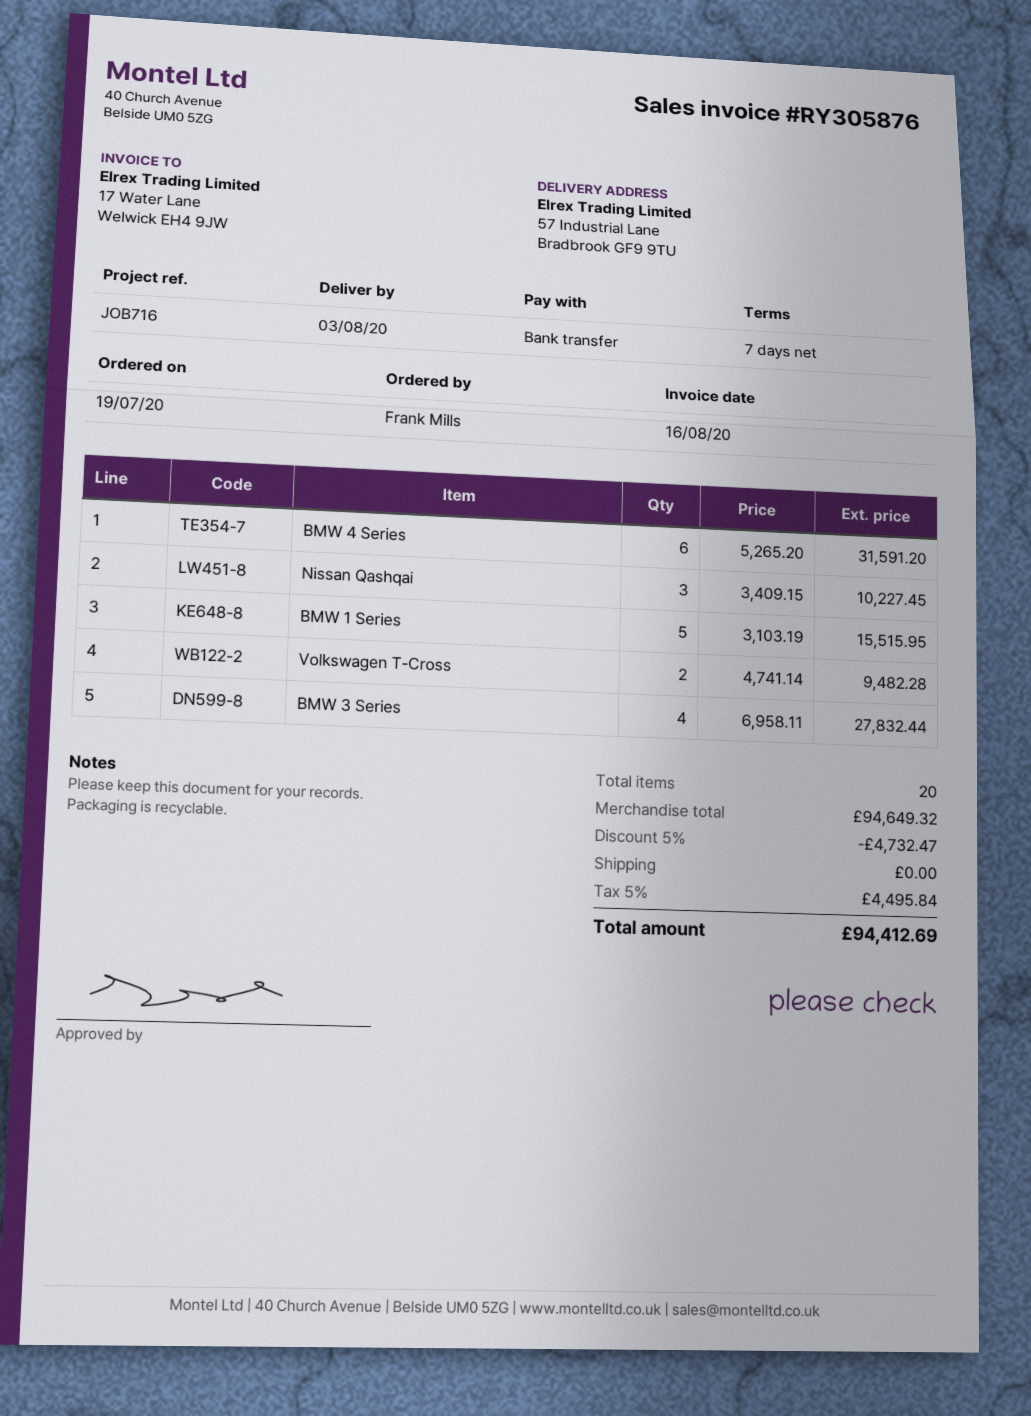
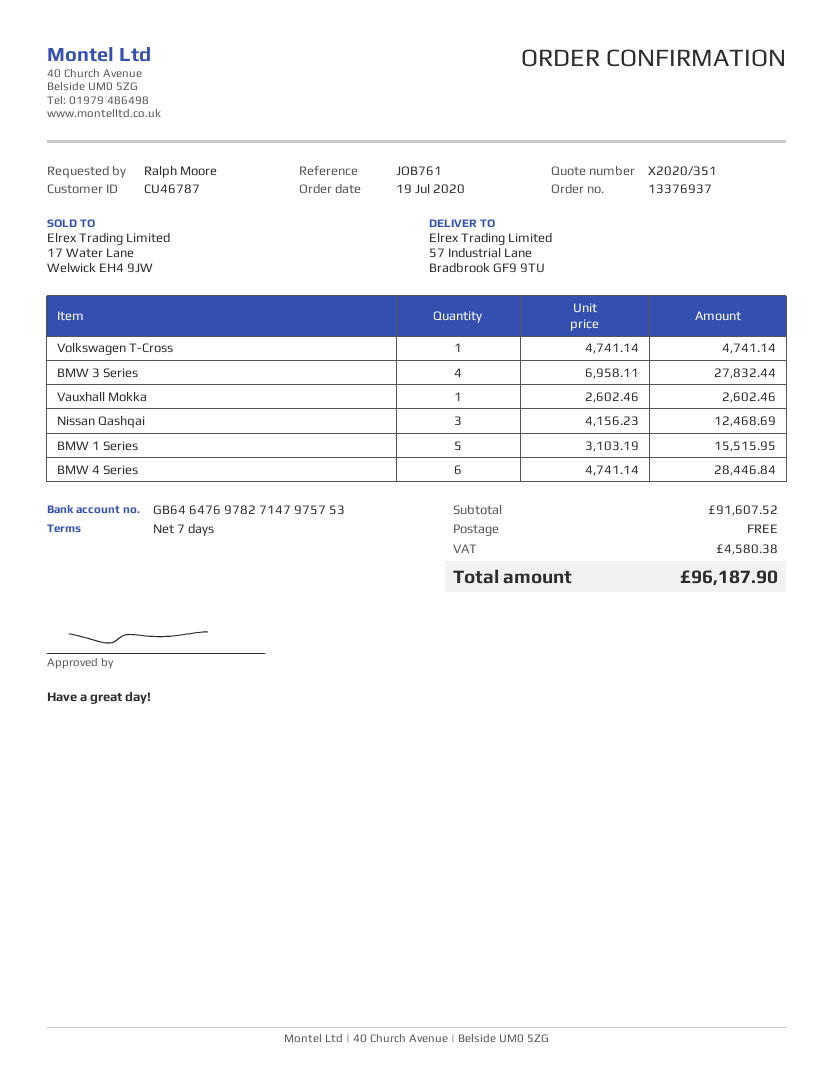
reference: JOB716 -> JOB761
ordered by: Frank Mills -> Ralph Moore
BMW 4 Series: 6 x 5265.20 = 31591.20 -> 6 x 4741.14 = 28446.84
Nissan Qashqai: 3 x 3409.15 = 10227.45 -> 3 x 4156.23 = 12468.69
Volkswagen T-Cross: 2 x 4741.14 = 9482.28 -> 1 x 4741.14 = 4741.14
Vauxhall Mokka: none -> 1 x 2602.46 = 2602.46
subtotal: 94649.32 -> 91607.52
discount: 5% = 4732.47 -> none
tax: 4495.84 -> 4580.38
total: 94412.69 -> 96187.90

